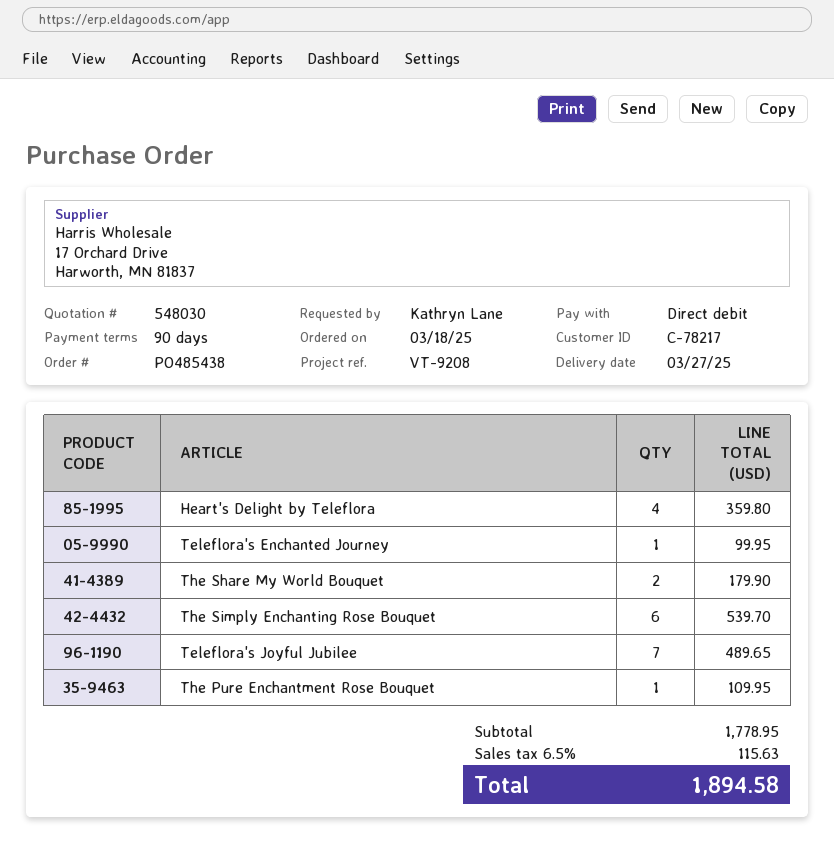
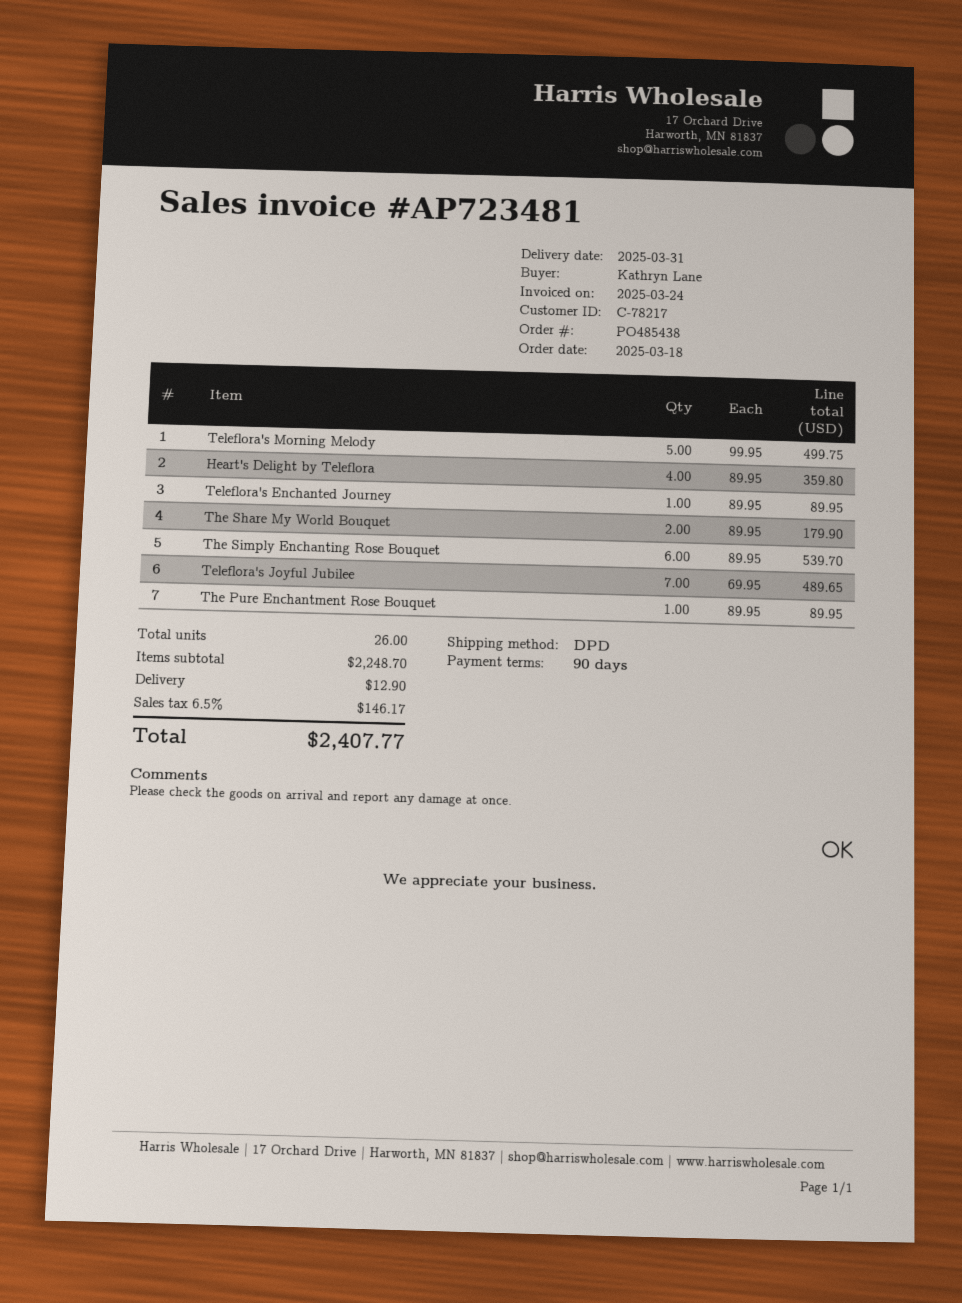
delivery date: 2025-03-27 -> 2025-03-31
Teleflora's Enchanted Journey: 1 for 99.95 -> 1 for 89.95
The Pure Enchantment Rose Bouquet: 1 for 109.95 -> 1 for 89.95
Teleflora's Morning Melody: none -> 5 for 499.75
subtotal: 1778.95 -> 2248.70
shipping: none -> 12.90
tax: 6.5% = 115.63 -> 6.5% = 146.17
total: 1894.58 -> 2407.77

